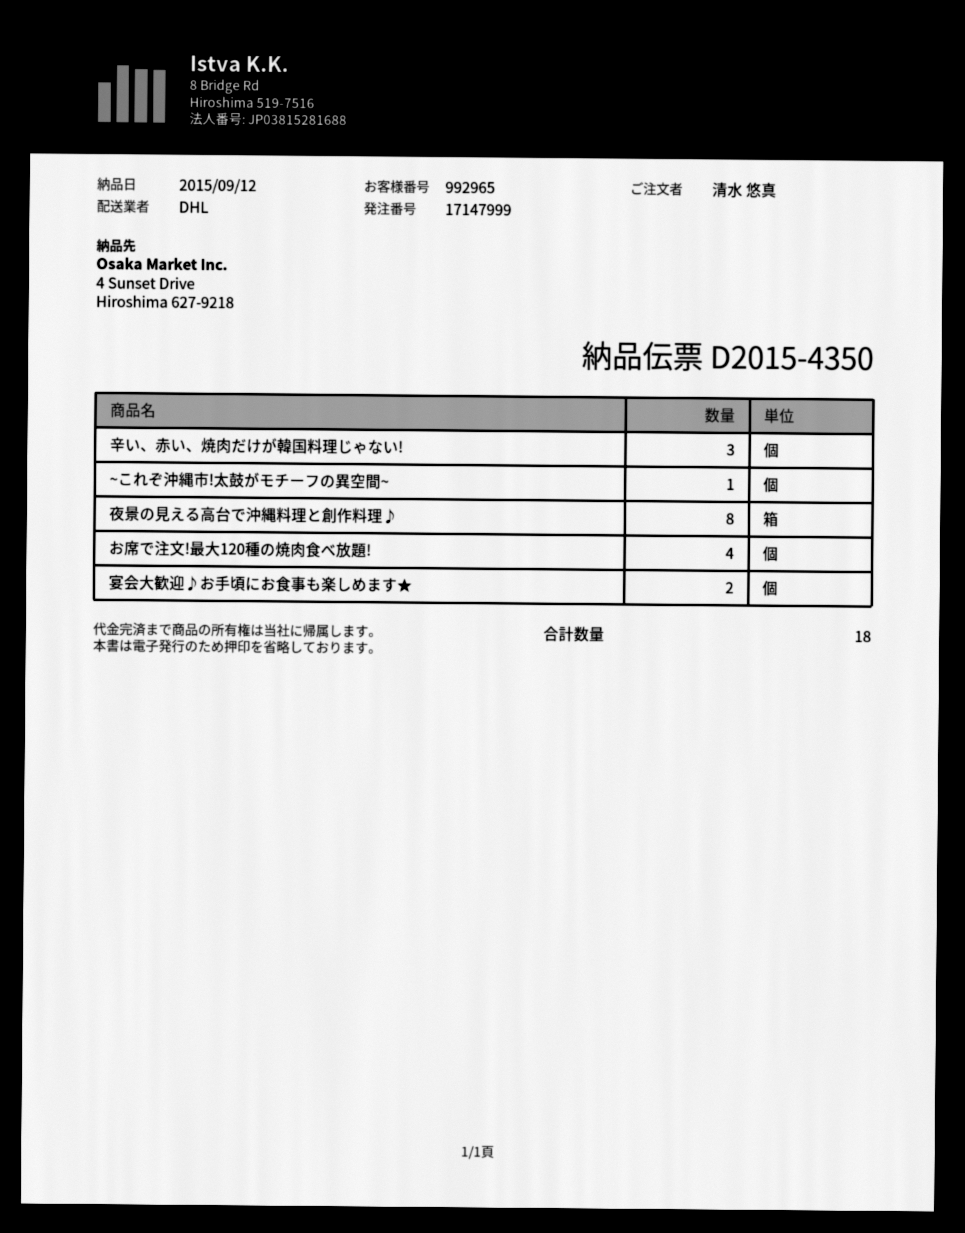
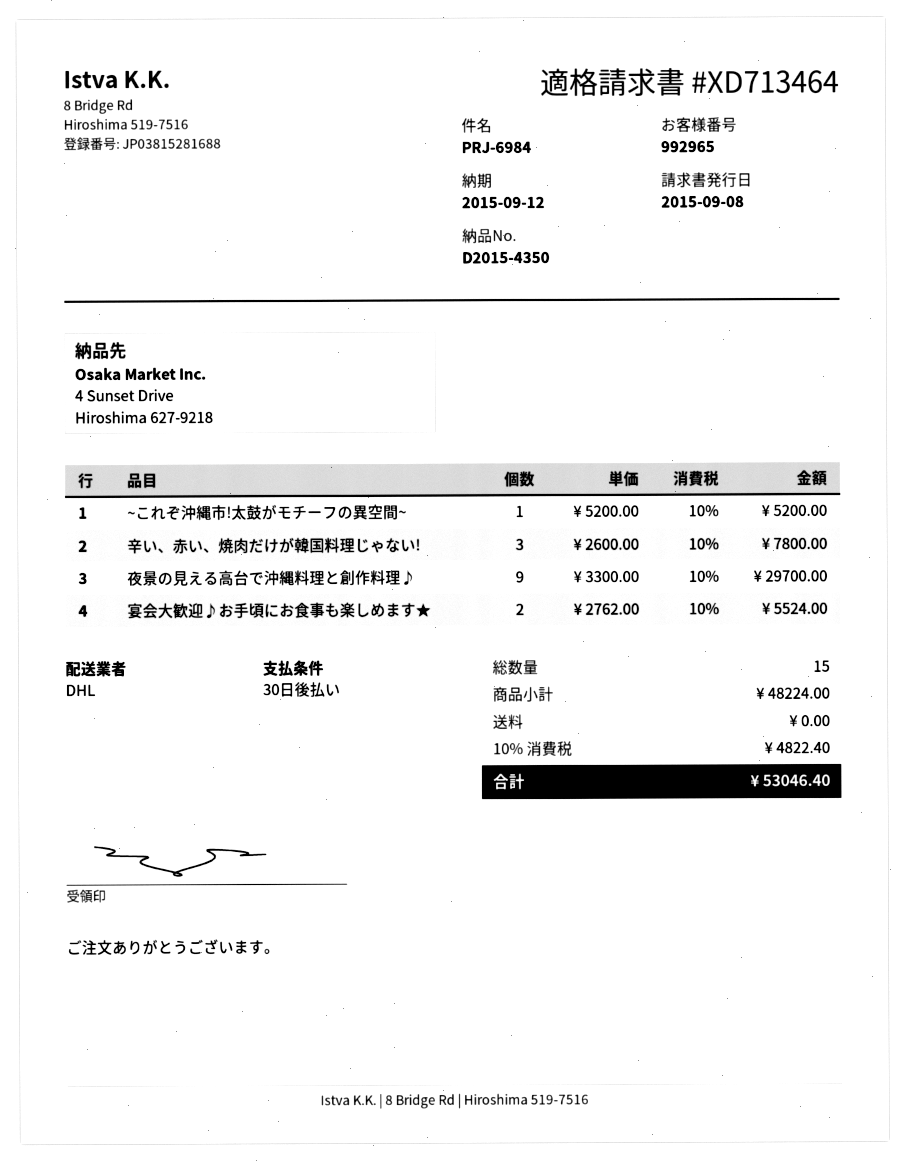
夜景の見える高台で沖縄料理と創作料理♪: 8 -> 9
お席で注文!最大120種の焼肉食べ放題!: 4 -> none
total quantity: 18 -> 15

